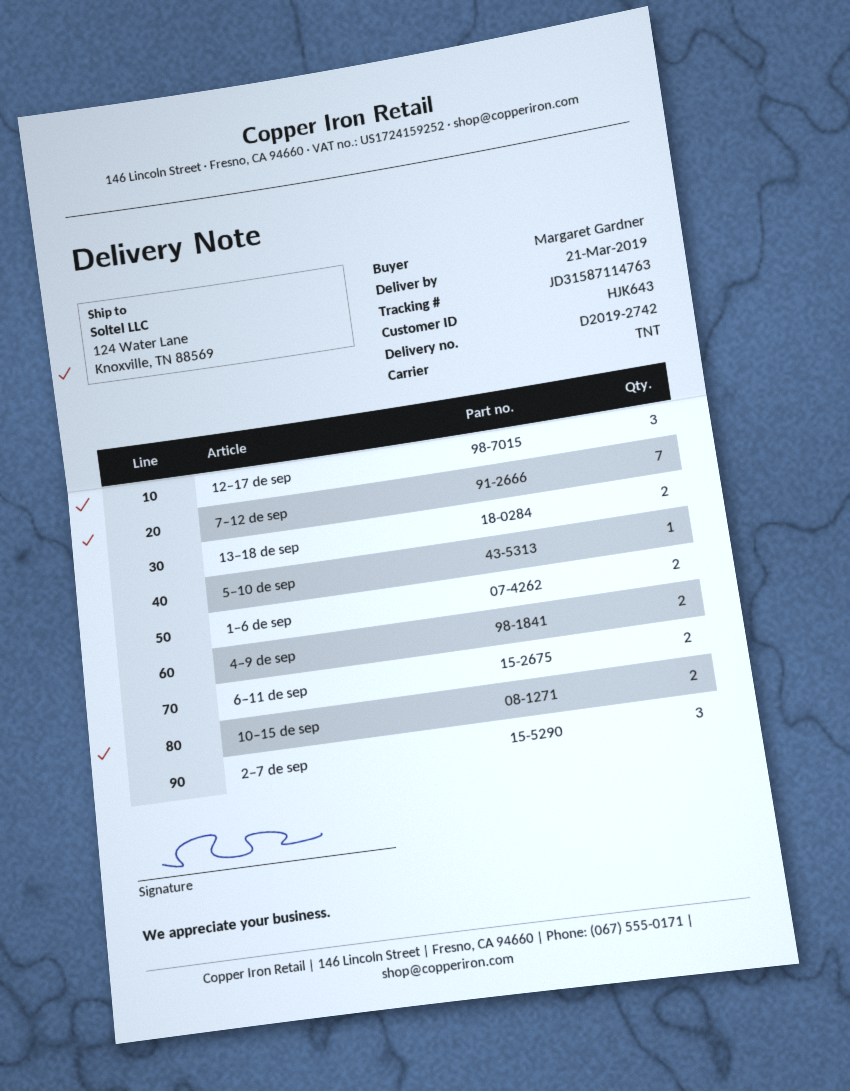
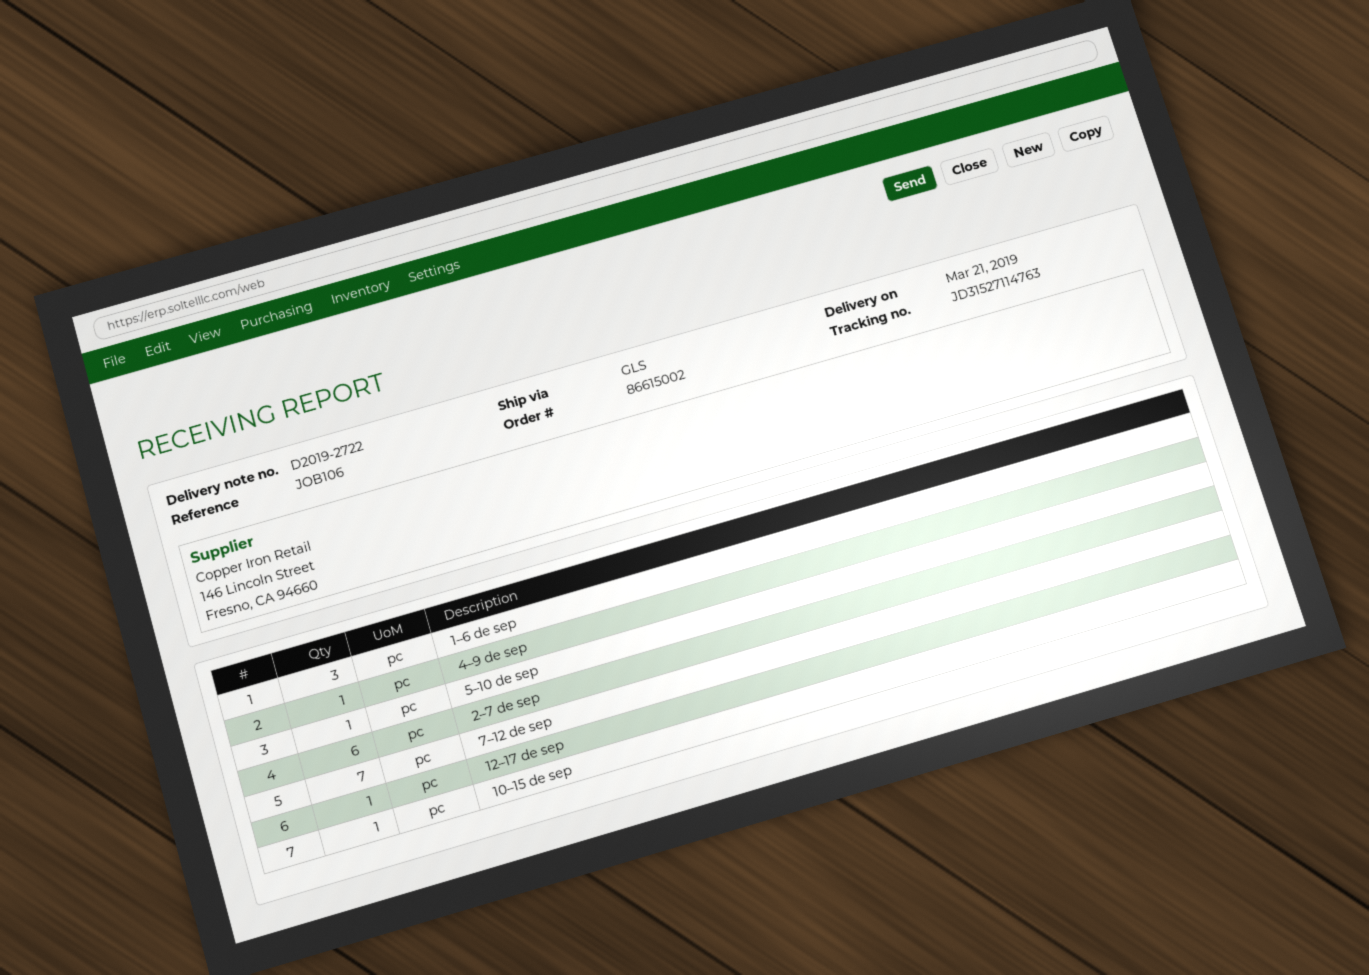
delivery note number: D2019-2742 -> D2019-2722
shipping method: TNT -> GLS
tracking number: JD31587114763 -> JD31527114763
12–17 de sep: 3 -> 1
13–18 de sep: 2 -> none
1–6 de sep: 2 -> 3
4–9 de sep: 2 -> 1
6–11 de sep: 2 -> none
10–15 de sep: 2 -> 1
2–7 de sep: 3 -> 6

